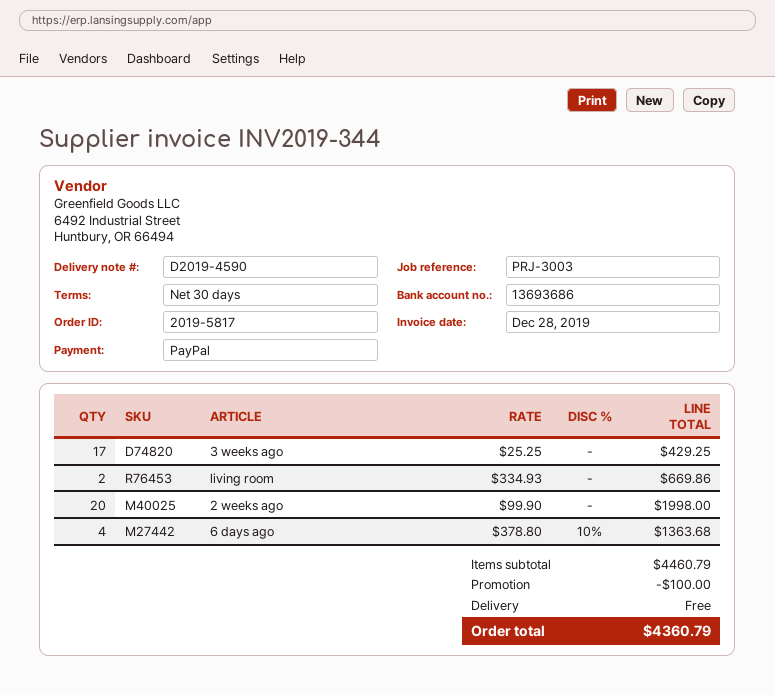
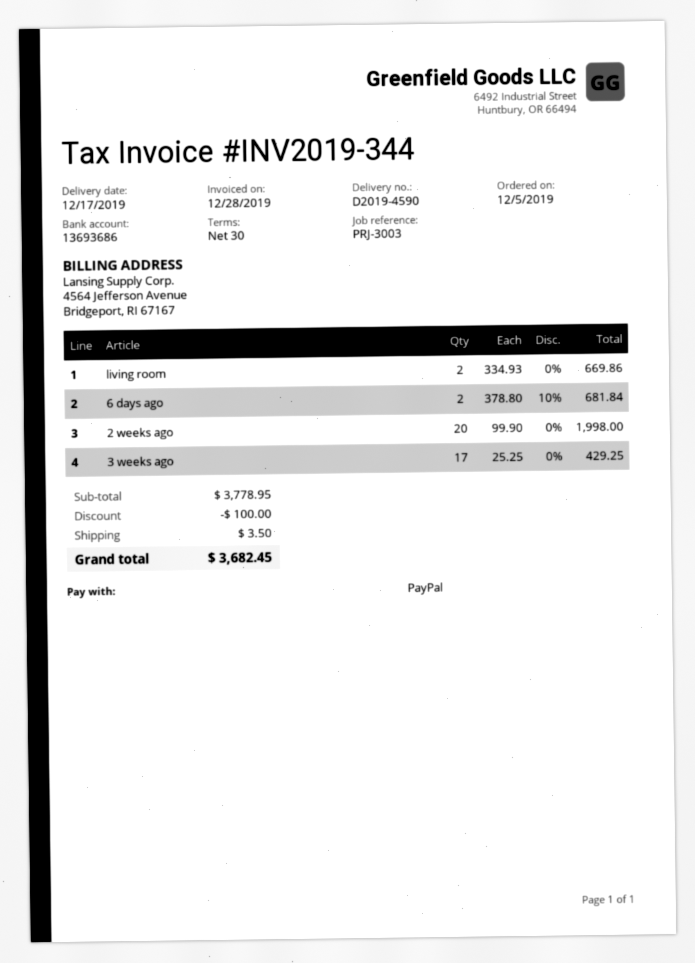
6 days ago: 4 x 378.80 - 10% = 1363.68 -> 2 x 378.80 - 10% = 681.84
subtotal: 4460.79 -> 3778.95
shipping: 0.00 -> 3.50
total: 4360.79 -> 3682.45

